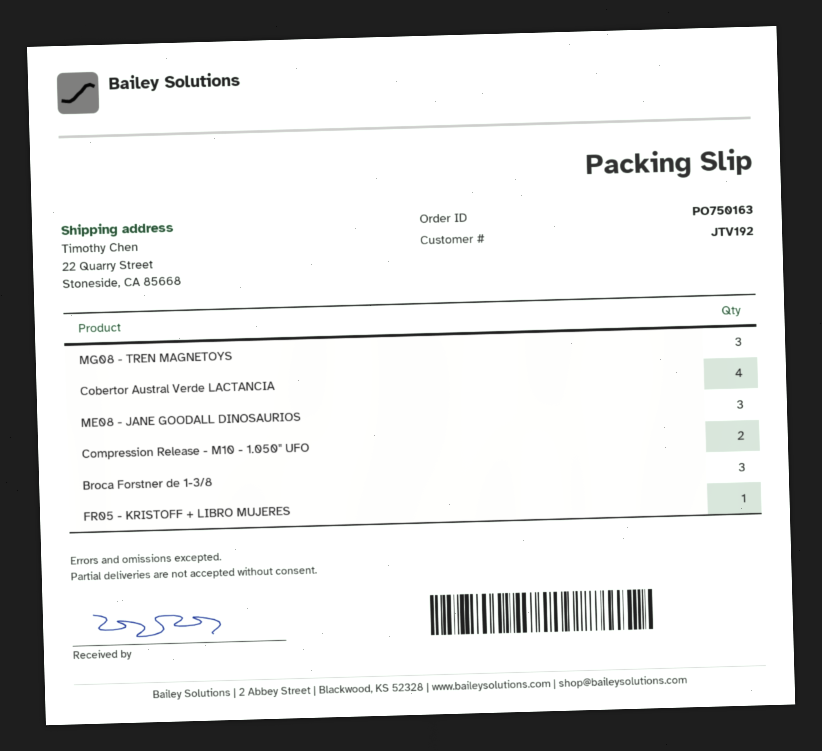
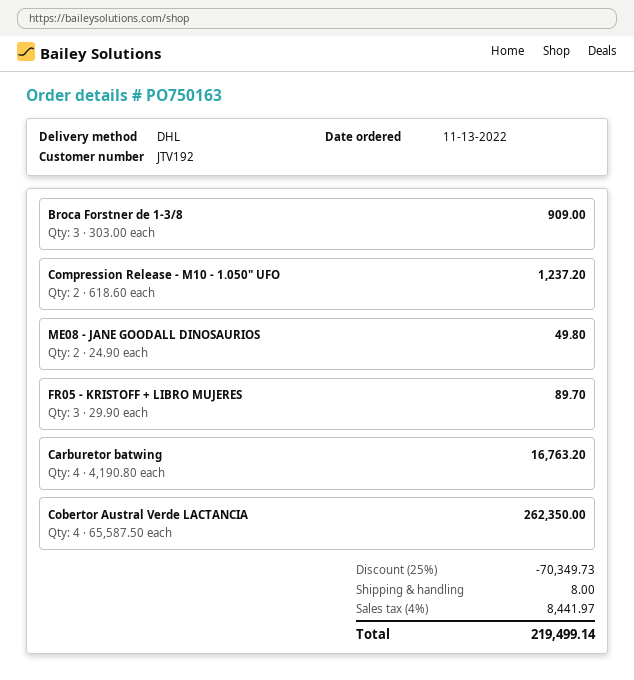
MG08 - TREN MAGNETOYS: 3 -> none
ME08 - JANE GOODALL DINOSAURIOS: 3 -> 2
FR05 - KRISTOFF + LIBRO MUJERES: 1 -> 3
Carburetor batwing: none -> 4

